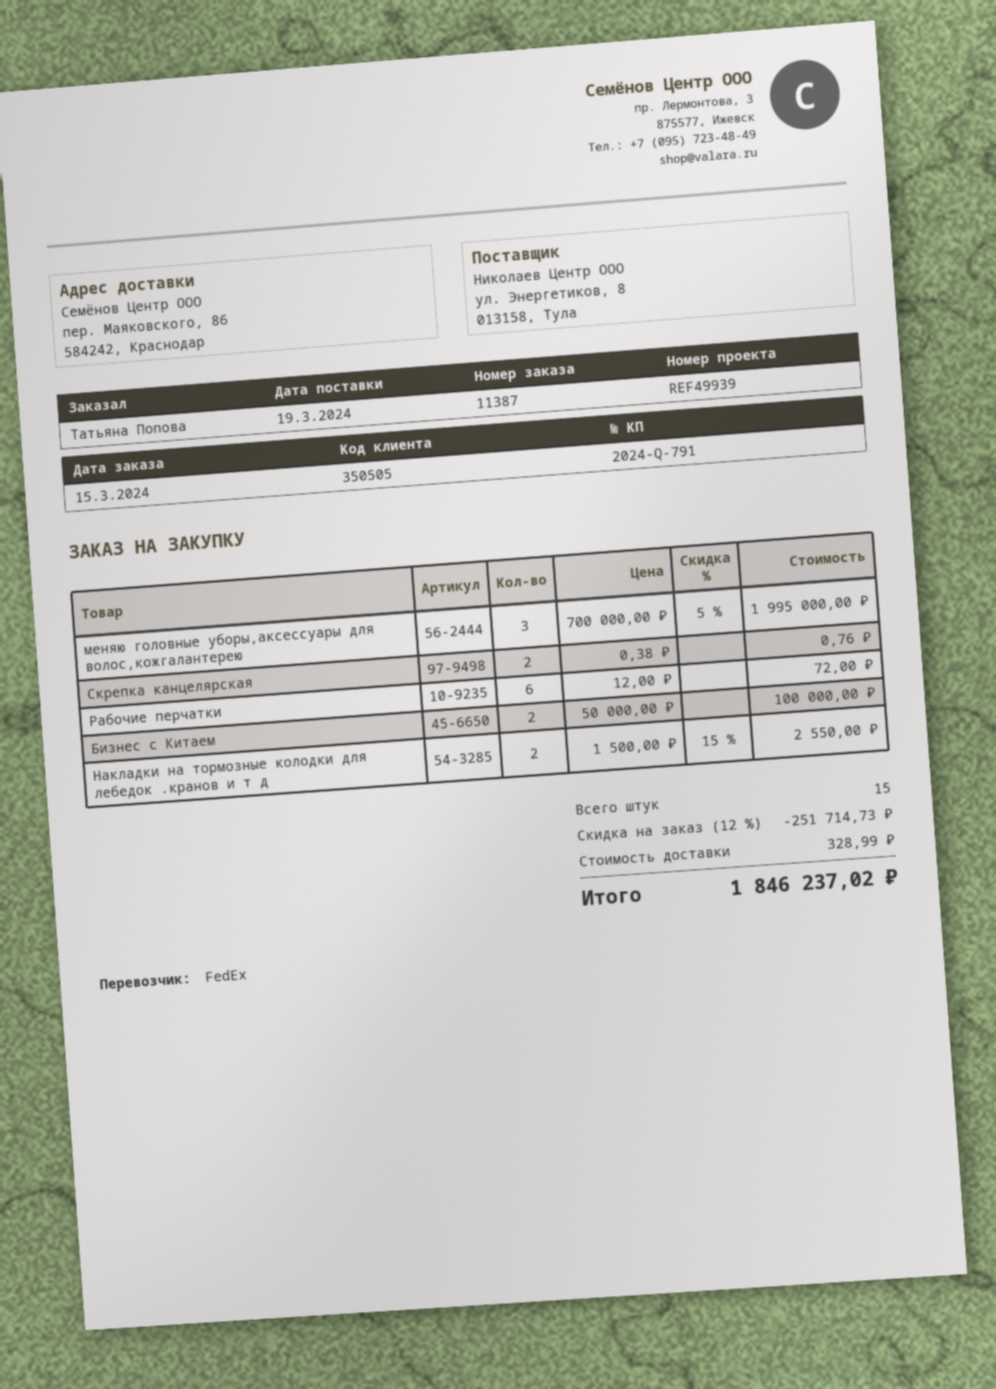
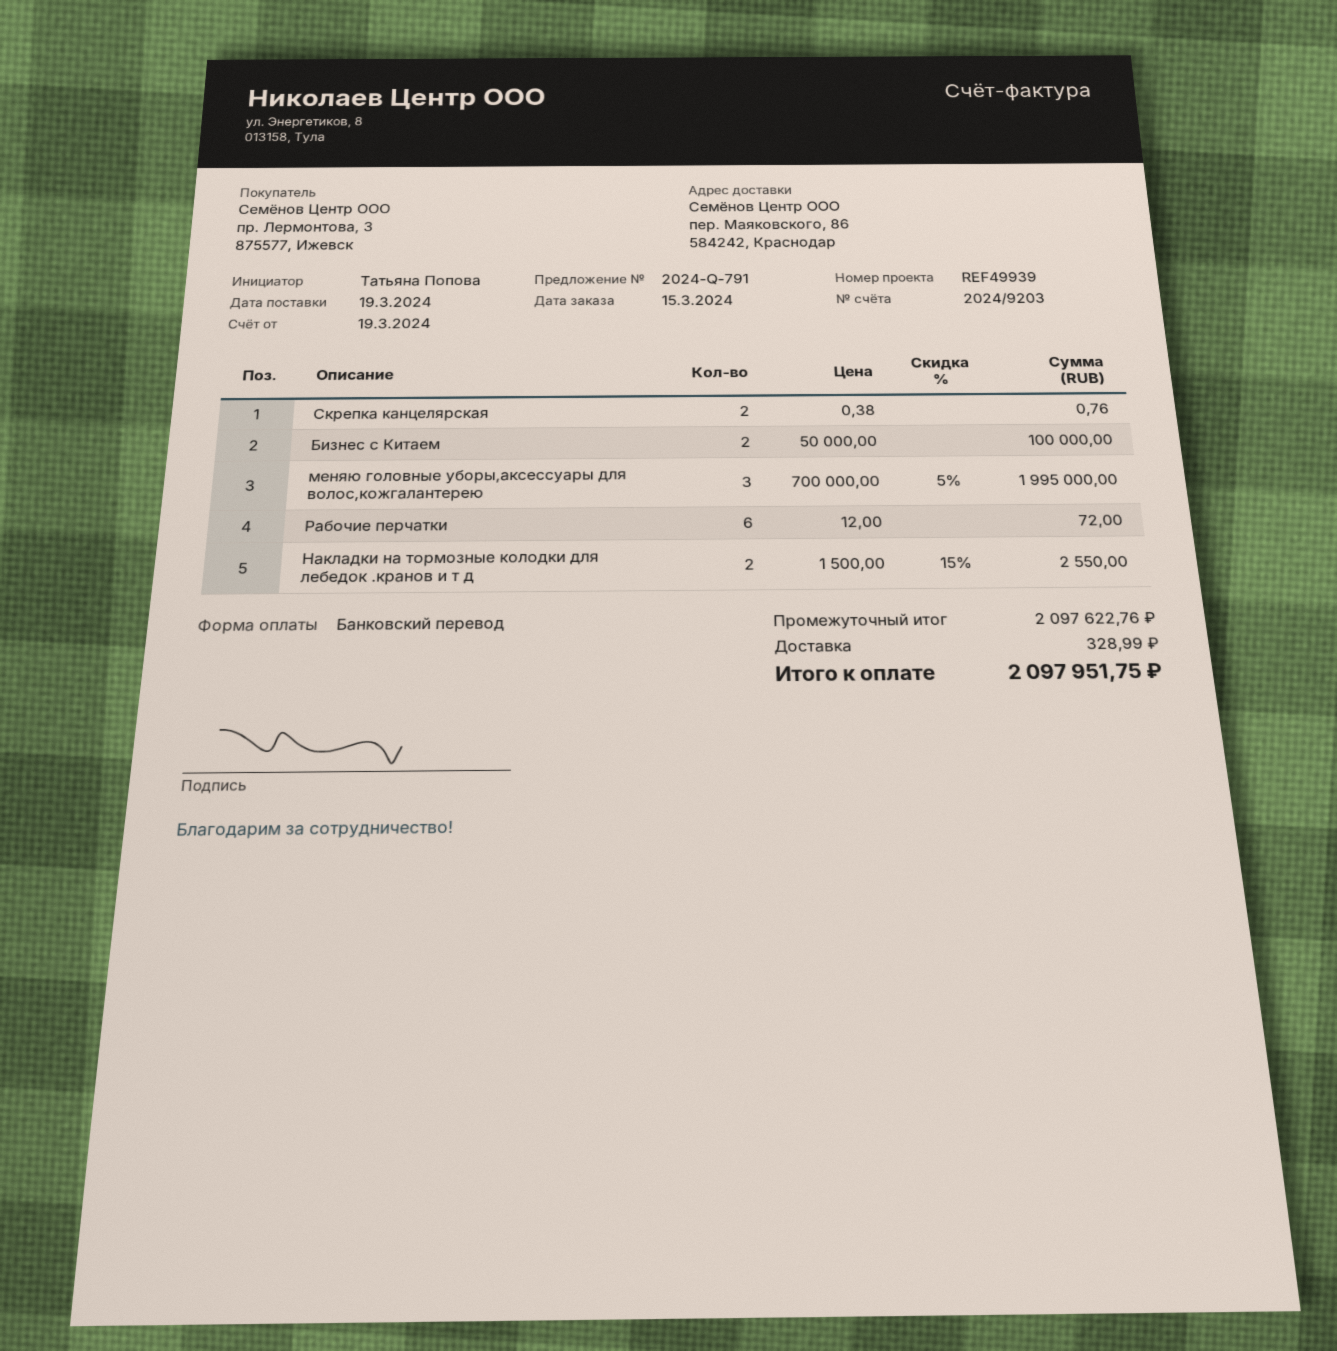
discount: 12% = 251714.73 -> none
total: 1846237.02 -> 2097951.75

